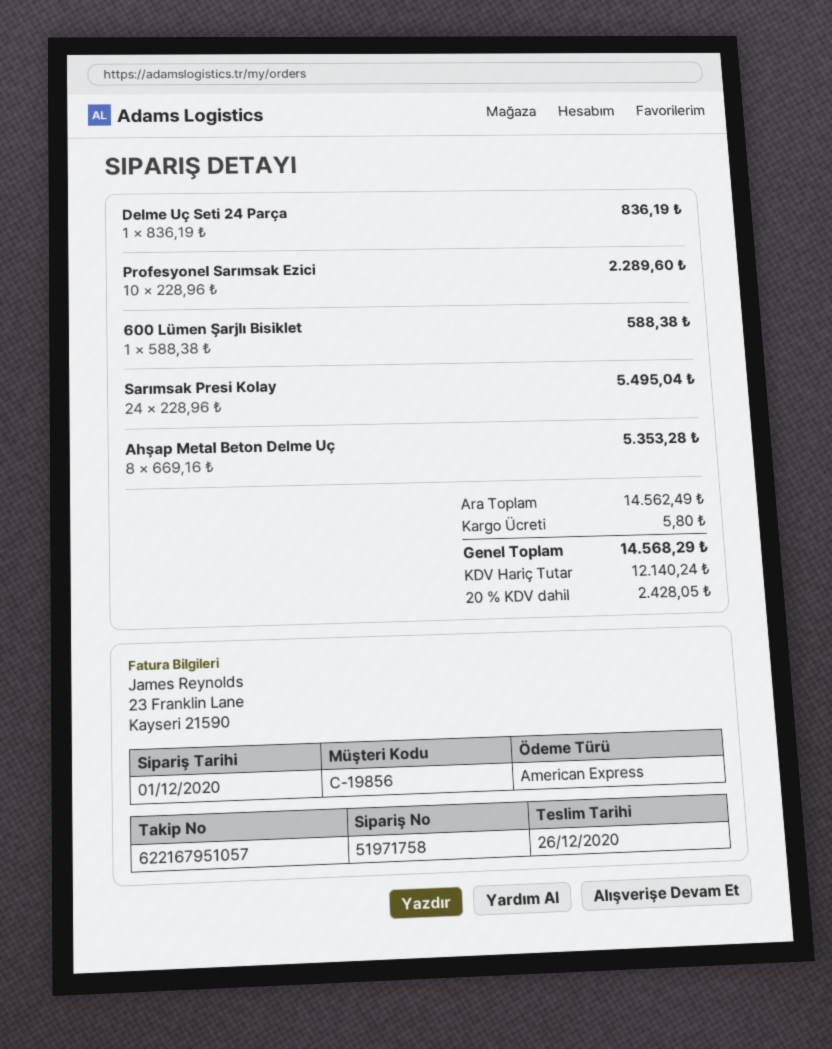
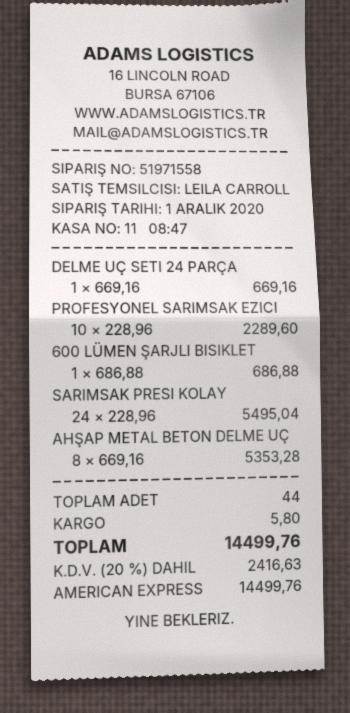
order number: 51971758 -> 51971558
Delme Uç Seti 24 Parça: 1 x 836.19 = 836.19 -> 1 x 669.16 = 669.16
600 Lümen Şarjlı Bisiklet: 1 x 588.38 = 588.38 -> 1 x 686.88 = 686.88
tax: 20% = 2428.05 -> 20% = 2416.63
total: 14568.29 -> 14499.76

